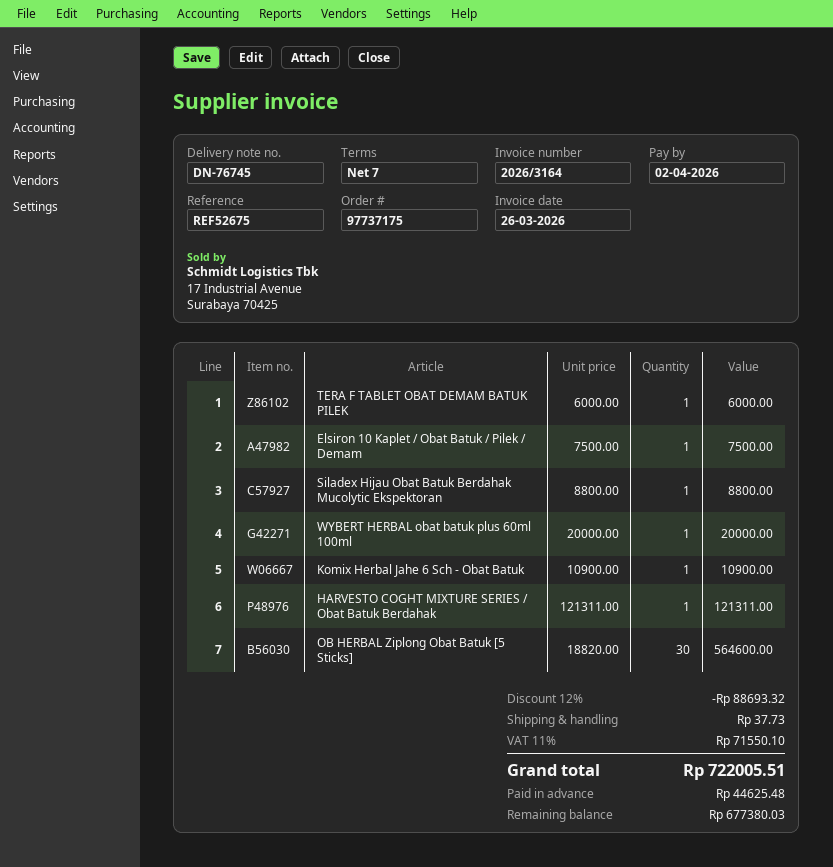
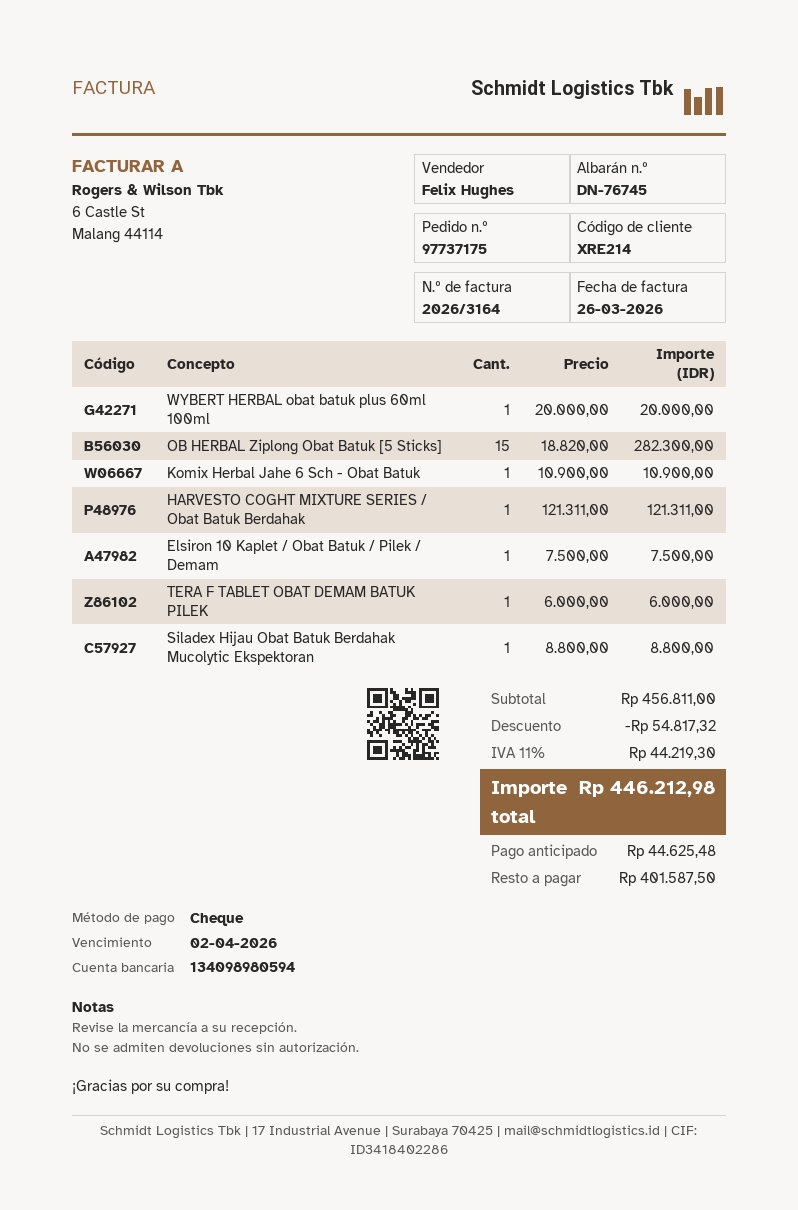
OB HERBAL Ziplong Obat Batuk [5 Sticks]: 30 x 18820.00 = 564600.00 -> 15 x 18820.00 = 282300.00
discount: 88693.32 -> 54817.32
shipping: 37.73 -> none
tax: 11% = 71550.10 -> 11% = 44219.30
total: 722005.51 -> 446212.98
balance: 677380.03 -> 401587.50

